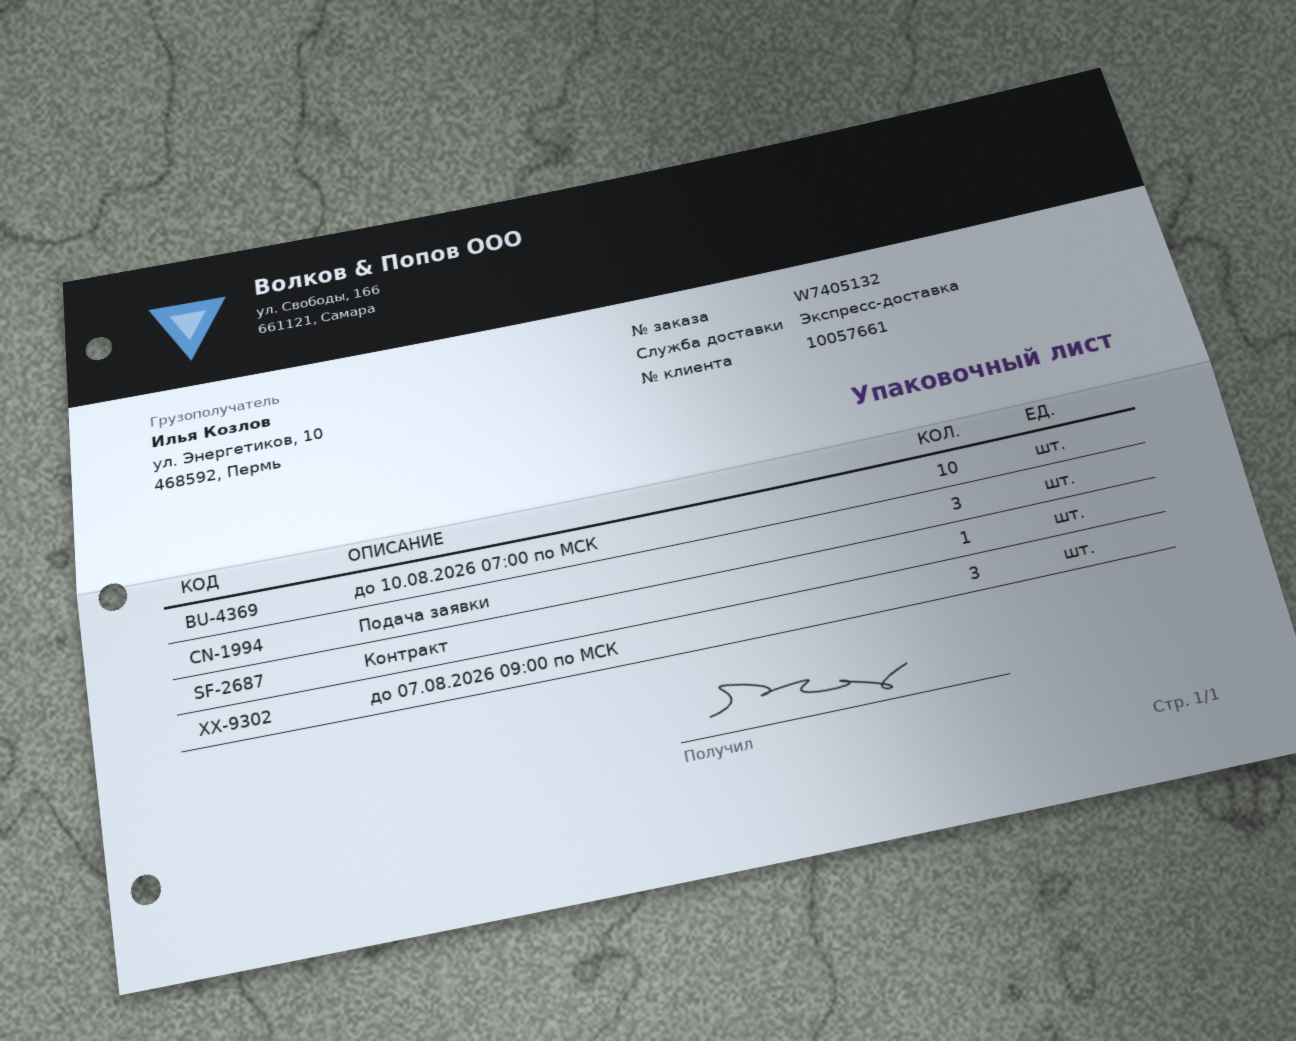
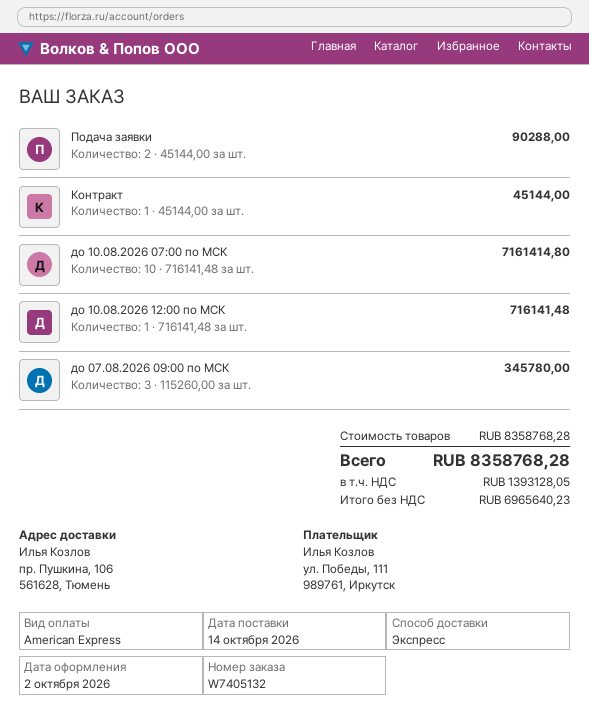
ship to: ул. Энергетиков, 10, 468592, Пермь -> пр. Пушкина, 106, 561628, Тюмень
Подача заявки: 3 -> 2
до 10.08.2026 12:00 по МСК: none -> 1

